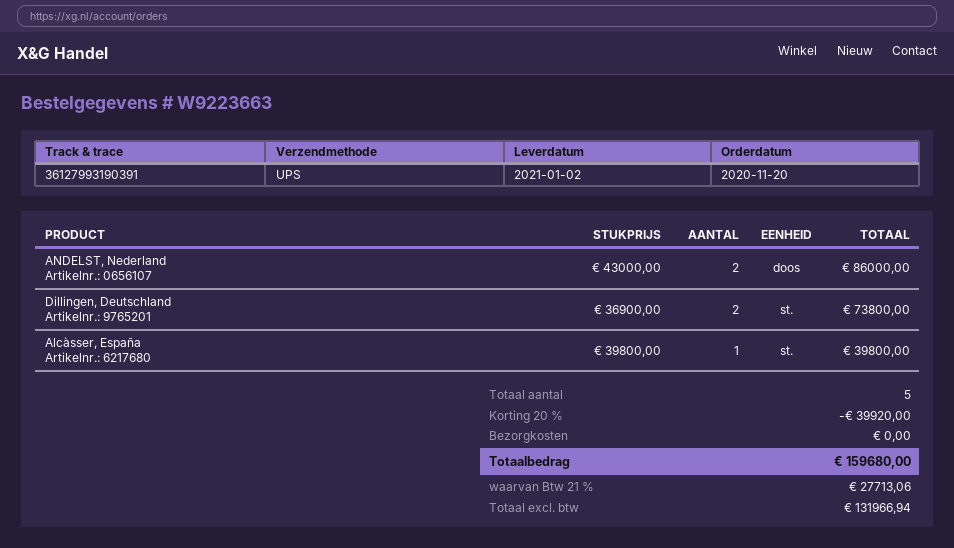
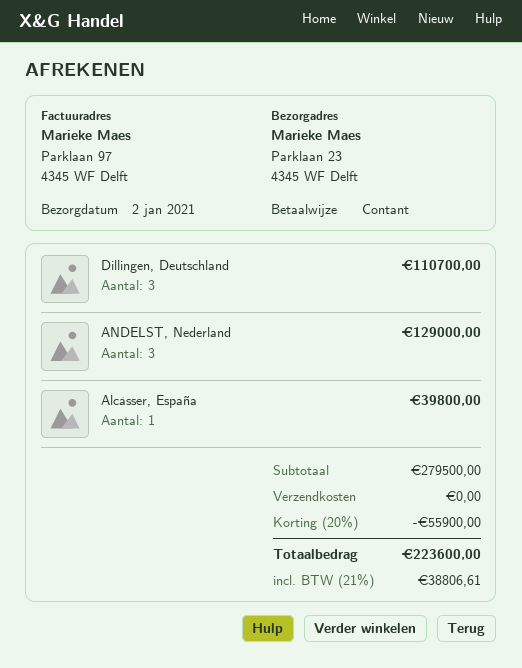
ANDELST, Nederland: 2 for 86000.00 -> 3 for 129000.00
Dillingen, Deutschland: 2 for 73800.00 -> 3 for 110700.00
discount: 20% = 39920.00 -> 20% = 55900.00
tax: 21% = 27713.06 -> 21% = 38806.61
total: 159680.00 -> 223600.00

